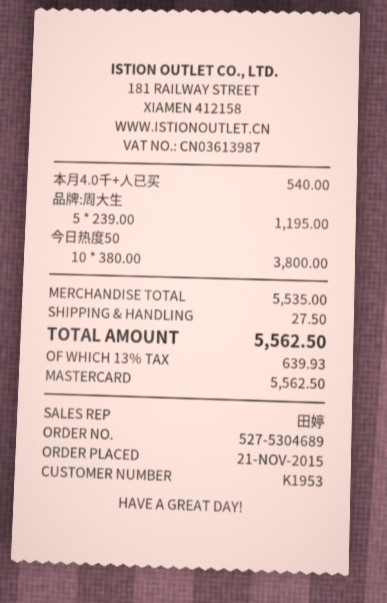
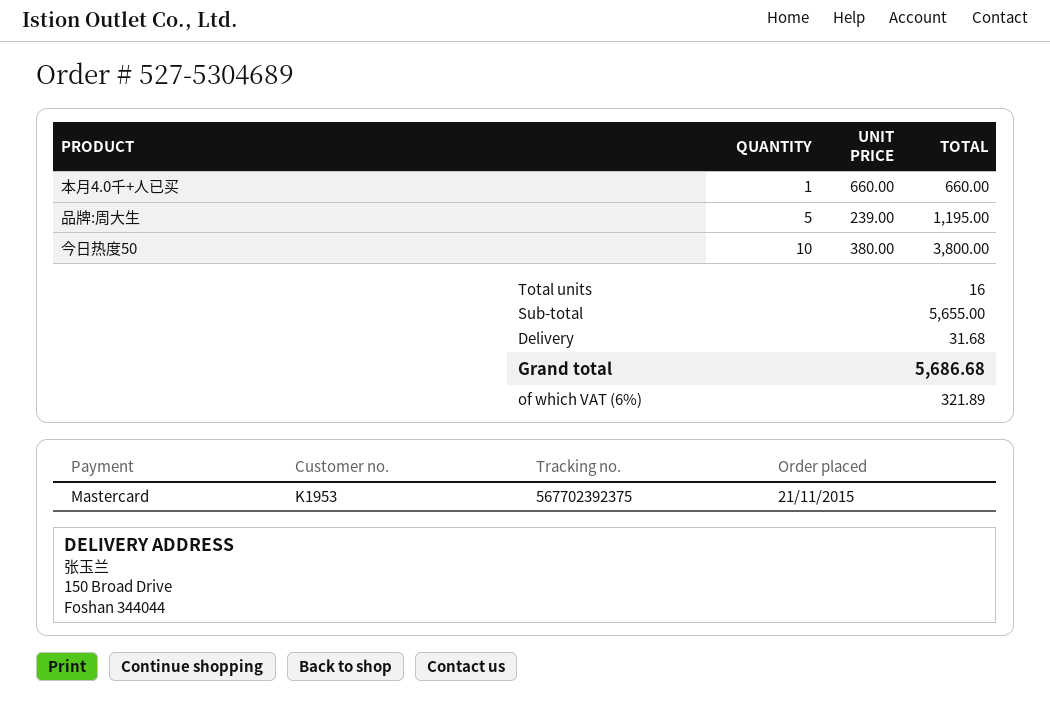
本月4.0千+人已买: 1 x 540.00 = 540.00 -> 1 x 660.00 = 660.00
subtotal: 5535.00 -> 5655.00
shipping: 27.50 -> 31.68
tax: 13% = 639.93 -> 6% = 321.89
total: 5562.50 -> 5686.68

